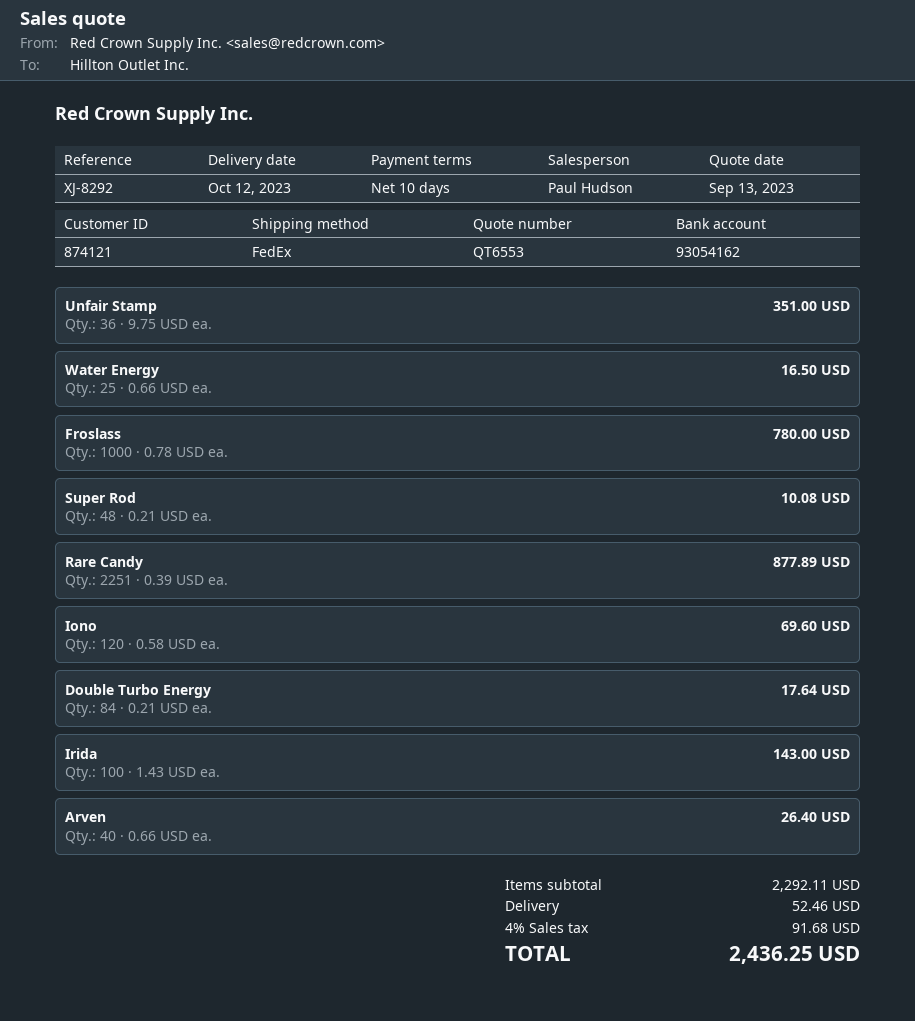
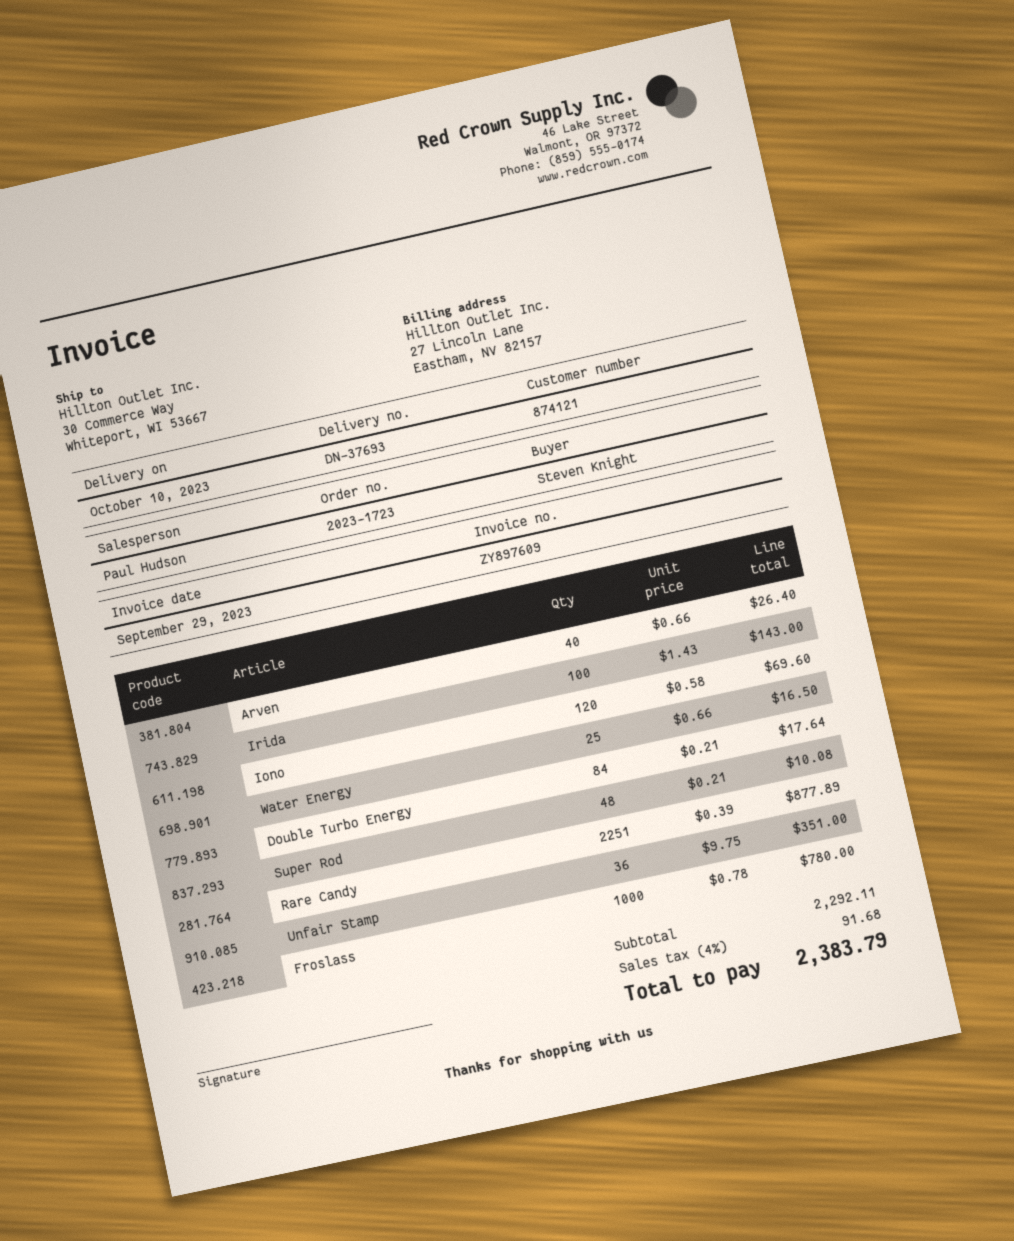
delivery date: 2023-10-12 -> 2023-10-10
shipping: 52.46 -> none
total: 2436.25 -> 2383.79

